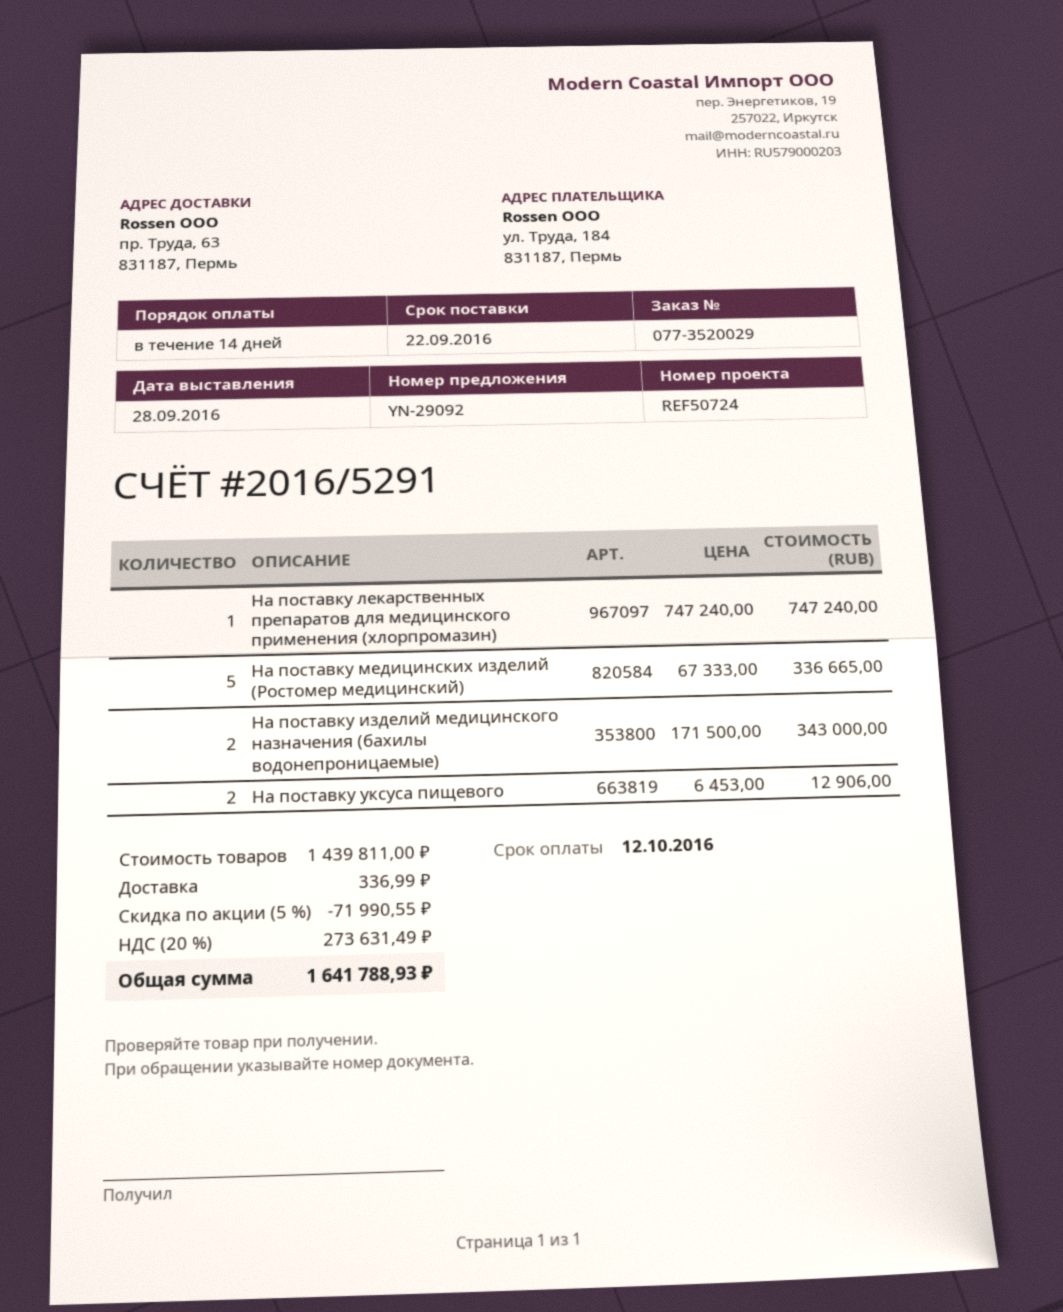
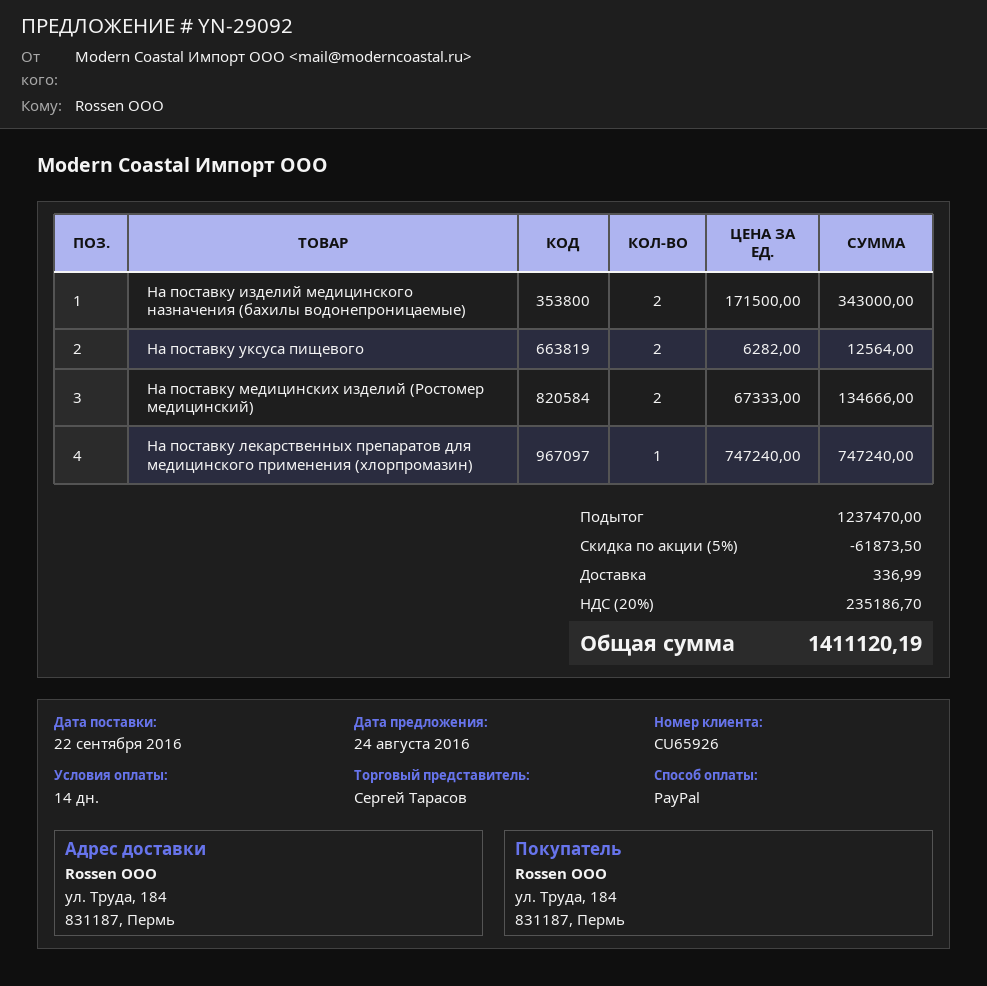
ship to: пр. Труда, 63, 831187, Пермь -> ул. Труда, 184, 831187, Пермь
На поставку медицинских изделий (Ростомер медицинский): 5 x 67333.00 = 336665.00 -> 2 x 67333.00 = 134666.00
На поставку уксуса пищевого: 2 x 6453.00 = 12906.00 -> 2 x 6282.00 = 12564.00
subtotal: 1439811.00 -> 1237470.00
discount: 5% = 71990.55 -> 5% = 61873.50
tax: 20% = 273631.49 -> 20% = 235186.70
total: 1641788.93 -> 1411120.19

